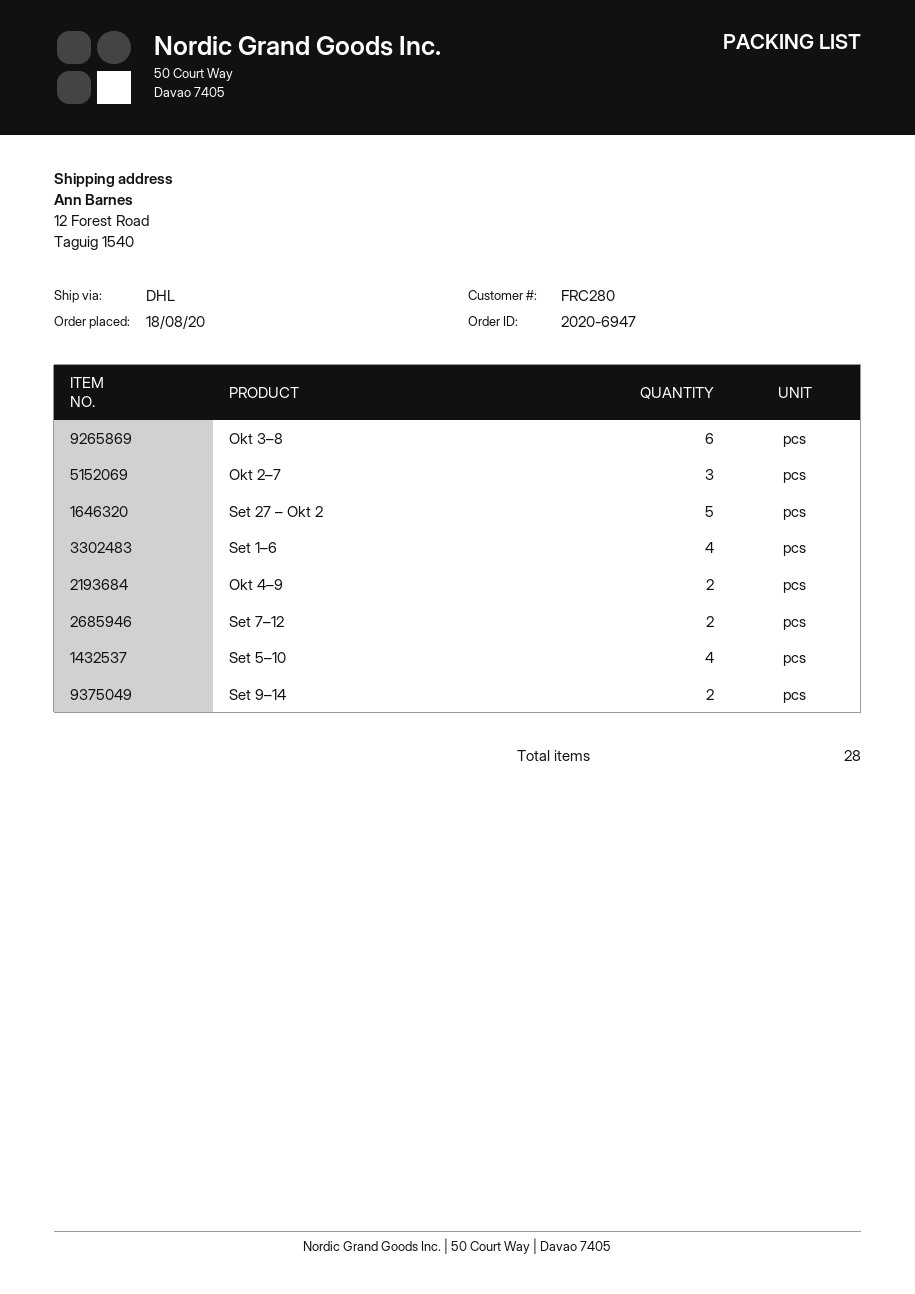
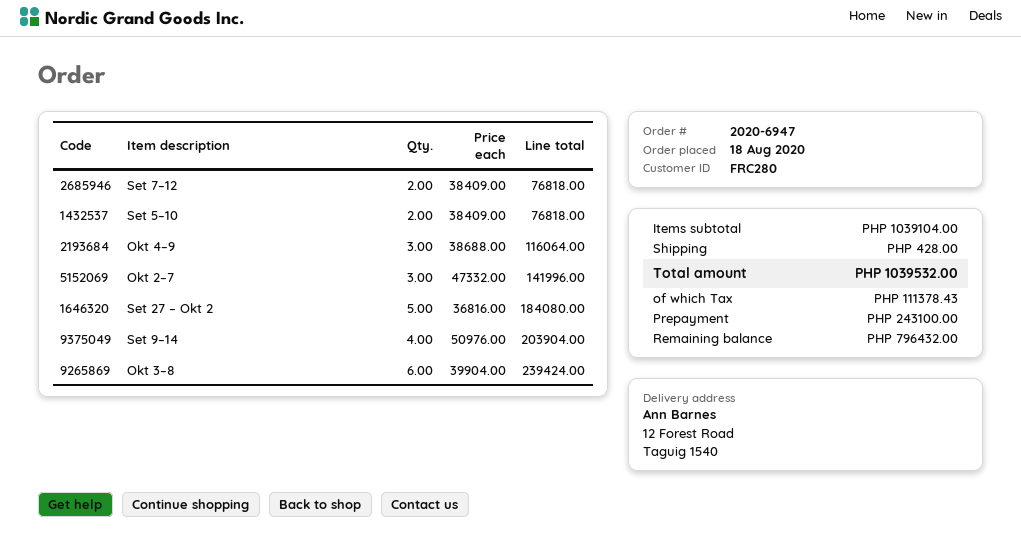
Set 1–6: 4 -> none
Okt 4–9: 2 -> 3
Set 5–10: 4 -> 2
Set 9–14: 2 -> 4

